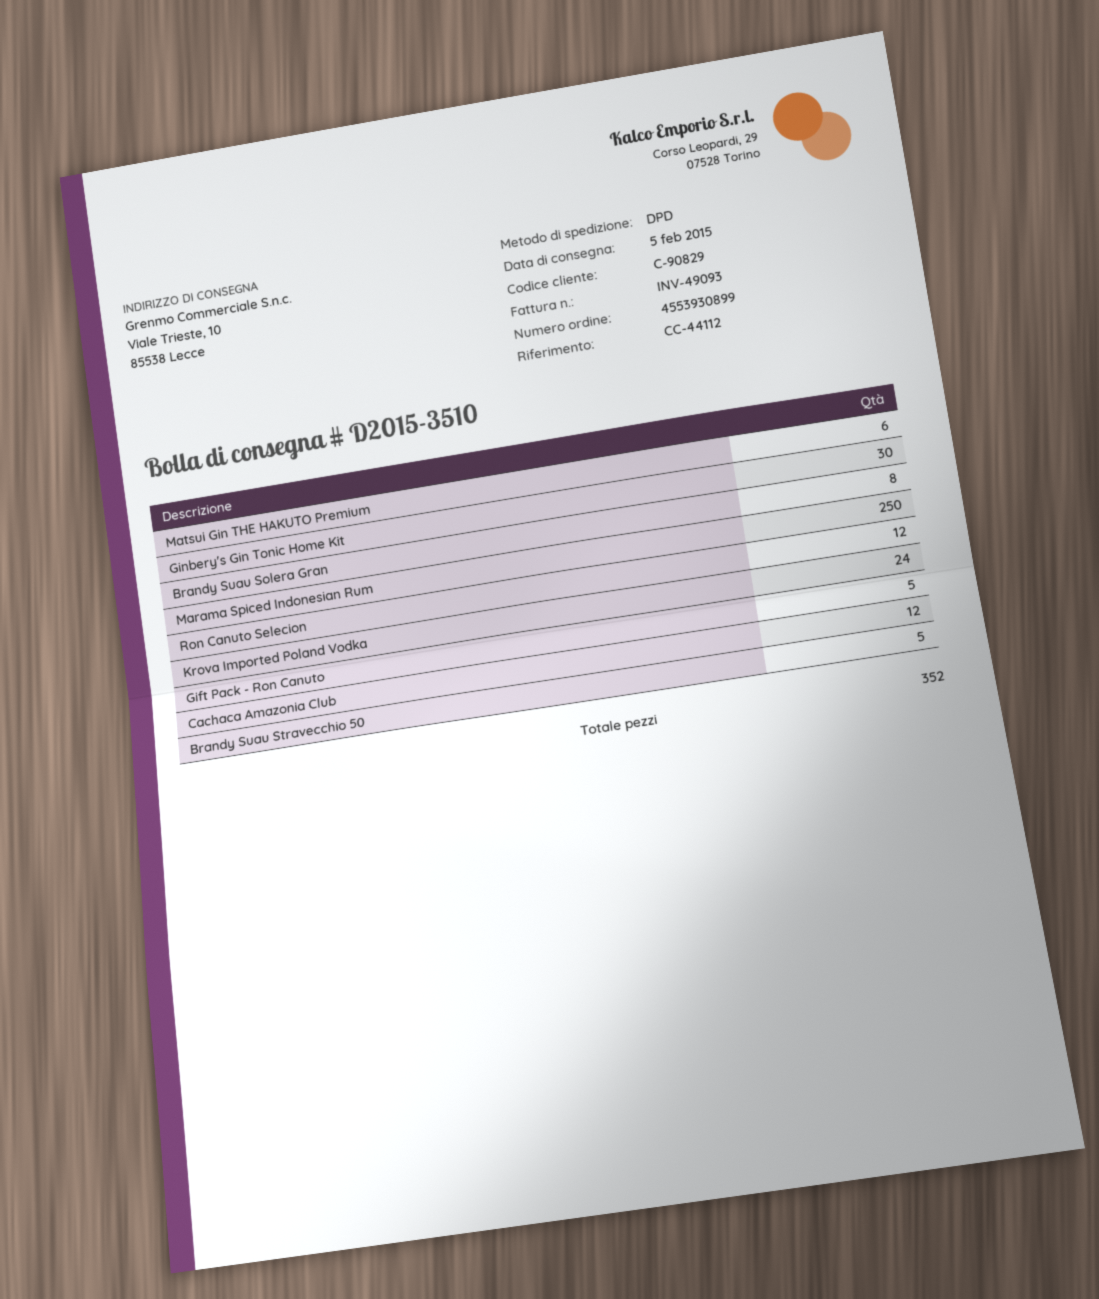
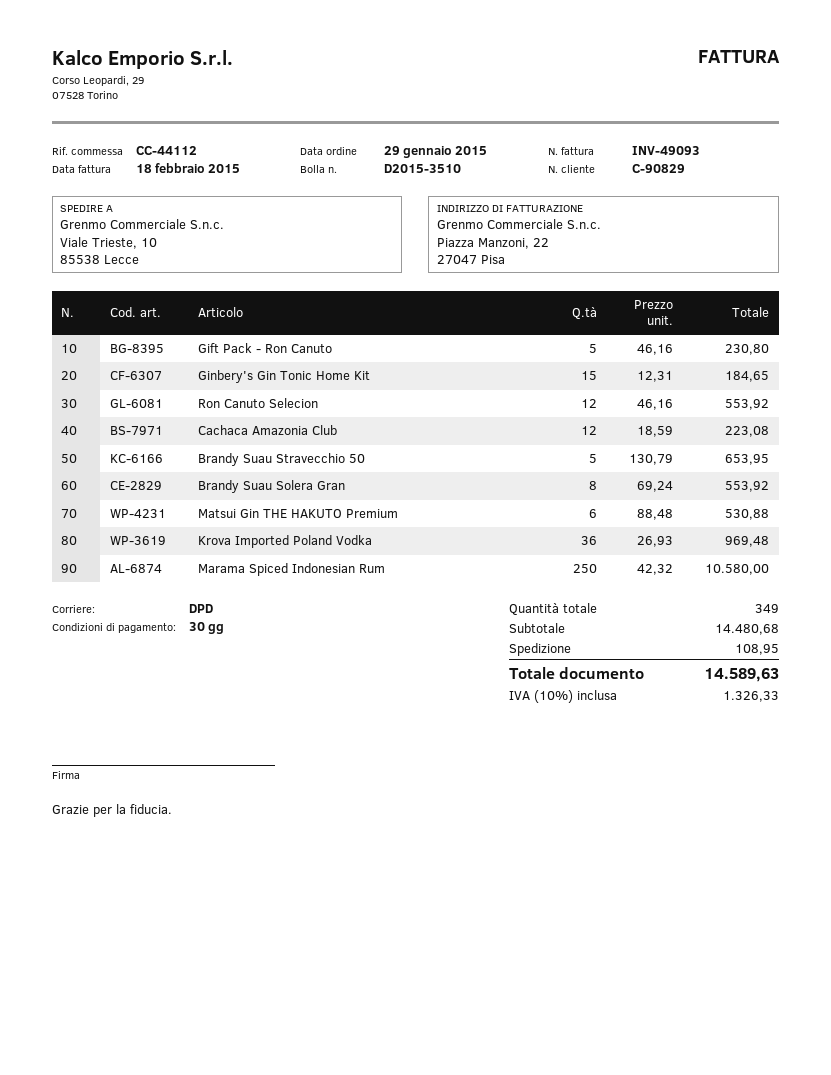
Ginbery's Gin Tonic Home Kit: 30 -> 15
Krova Imported Poland Vodka: 24 -> 36
total quantity: 352 -> 349

